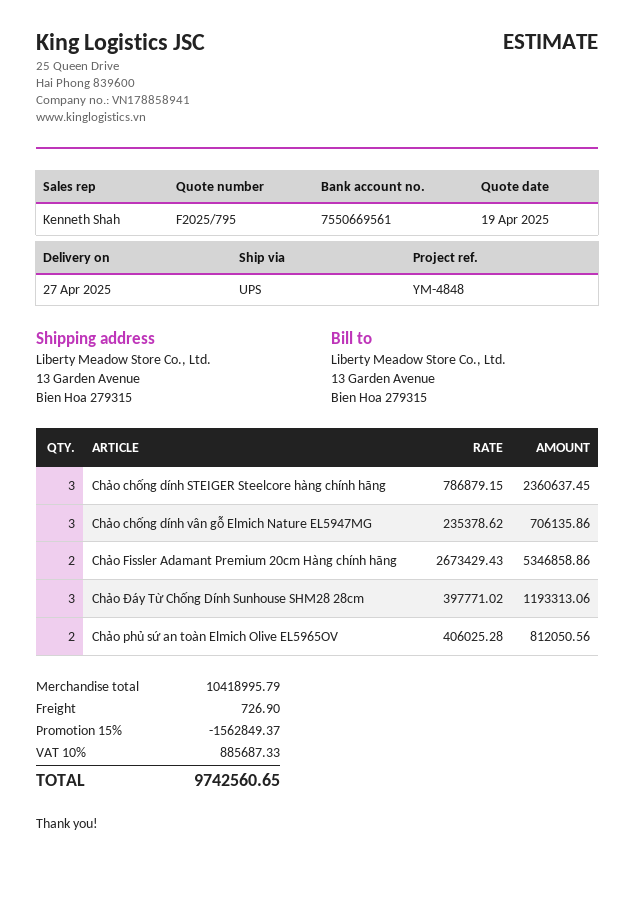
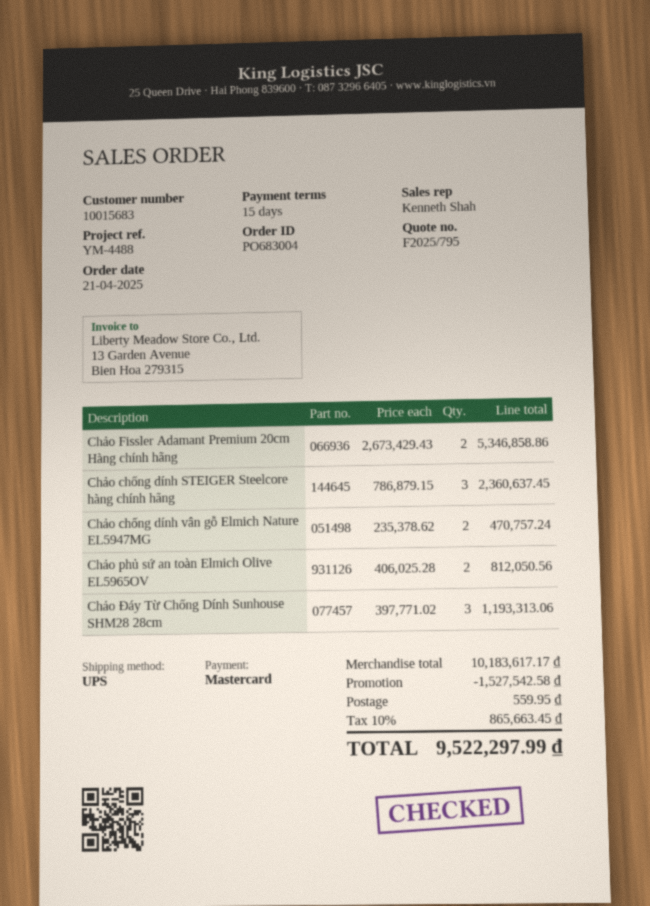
reference: YM-4848 -> YM-4488
Chảo chống dính vân gỗ Elmich Nature EL5947MG: 3 x 235378.62 = 706135.86 -> 2 x 235378.62 = 470757.24
subtotal: 10418995.79 -> 10183617.17
discount: 1562849.37 -> 1527542.58
shipping: 726.90 -> 559.95
tax: 10% = 885687.33 -> 10% = 865663.45
total: 9742560.65 -> 9522297.99

